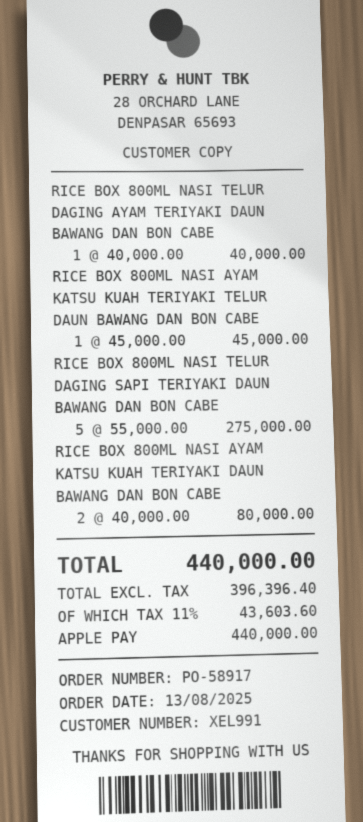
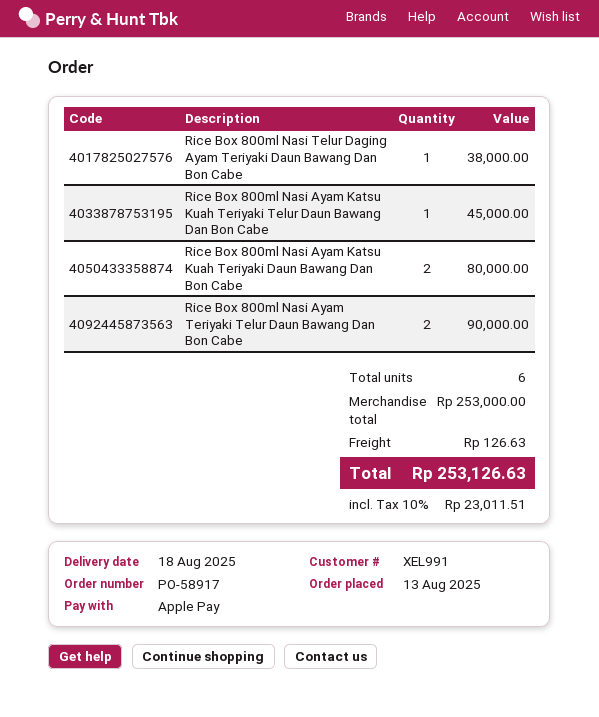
RICE BOX 800ML NASI TELUR DAGING AYAM TERIYAKI DAUN BAWANG DAN BON CABE: 1 for 40000.00 -> 1 for 38000.00
RICE BOX 800ML NASI TELUR DAGING SAPI TERIYAKI DAUN BAWANG DAN BON CABE: 5 for 275000.00 -> none
Rice Box 800ml Nasi Ayam Teriyaki Telur Daun Bawang Dan Bon Cabe: none -> 2 for 90000.00
shipping: none -> 126.63
tax: 11% = 43603.60 -> 10% = 23011.51
total: 440000.00 -> 253126.63

